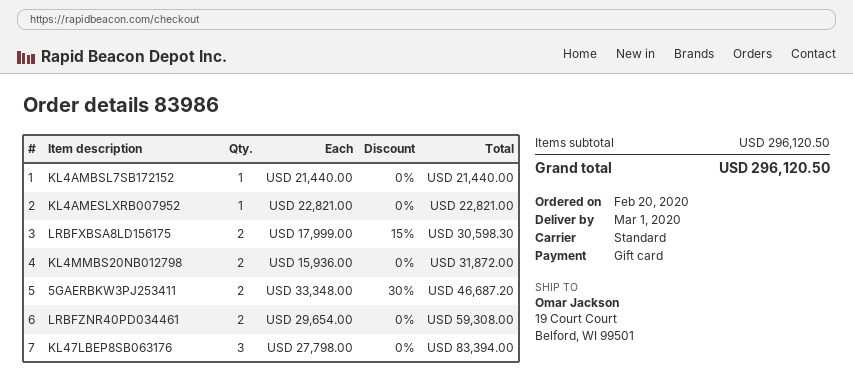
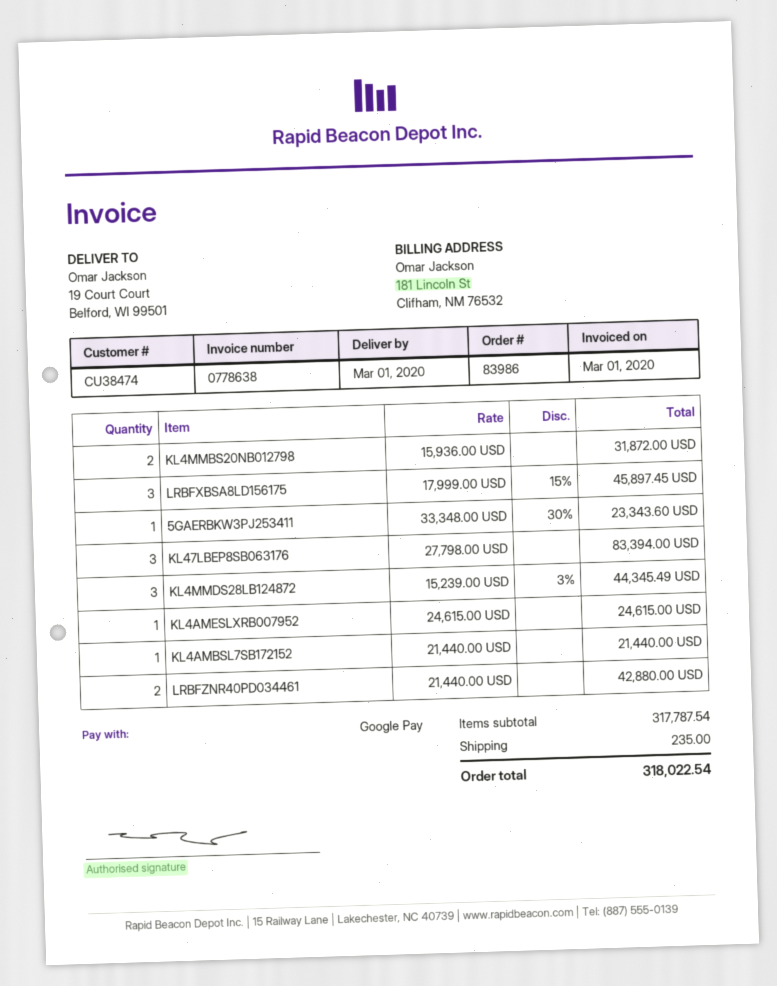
payment method: gift card -> Google Pay
KL4AMESLXRB007952: 1 x 22821.00 = 22821.00 -> 1 x 24615.00 = 24615.00
LRBFXBSA8LD156175: 2 x 17999.00 - 15% = 30598.30 -> 3 x 17999.00 - 15% = 45897.45
5GAERBKW3PJ253411: 2 x 33348.00 - 30% = 46687.20 -> 1 x 33348.00 - 30% = 23343.60
LRBFZNR40PD034461: 2 x 29654.00 = 59308.00 -> 2 x 21440.00 = 42880.00
KL4MMDS28LB124872: none -> 3 x 15239.00 - 3% = 44345.49
subtotal: 296120.50 -> 317787.54
shipping: none -> 235.00
total: 296120.50 -> 318022.54

